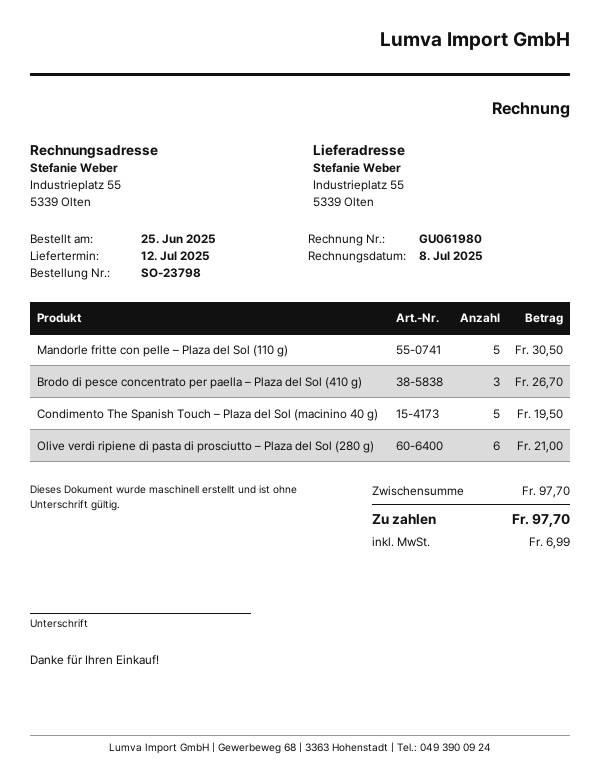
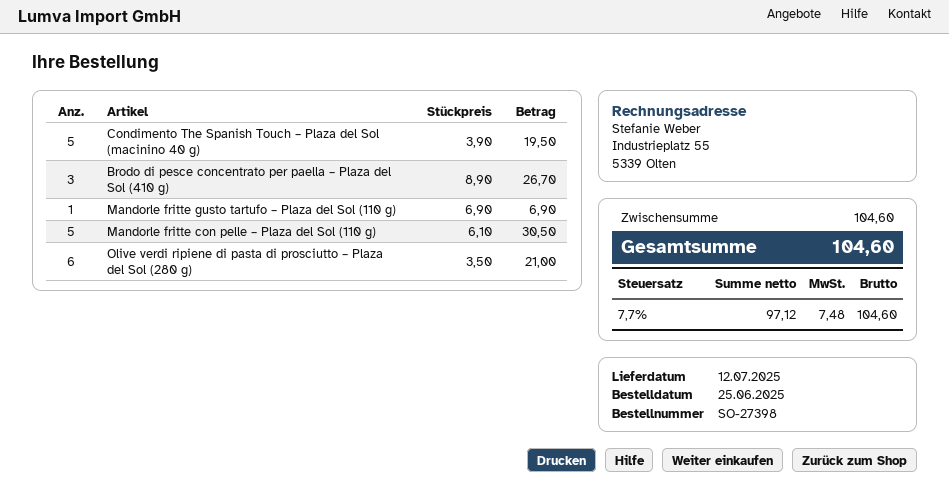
order number: SO-23798 -> SO-27398
Mandorle fritte gusto tartufo – Plaza del Sol (110 g): none -> 1 for 6.90
subtotal: 97.70 -> 104.60
tax: 6.99 -> 7.48
total: 97.70 -> 104.60

